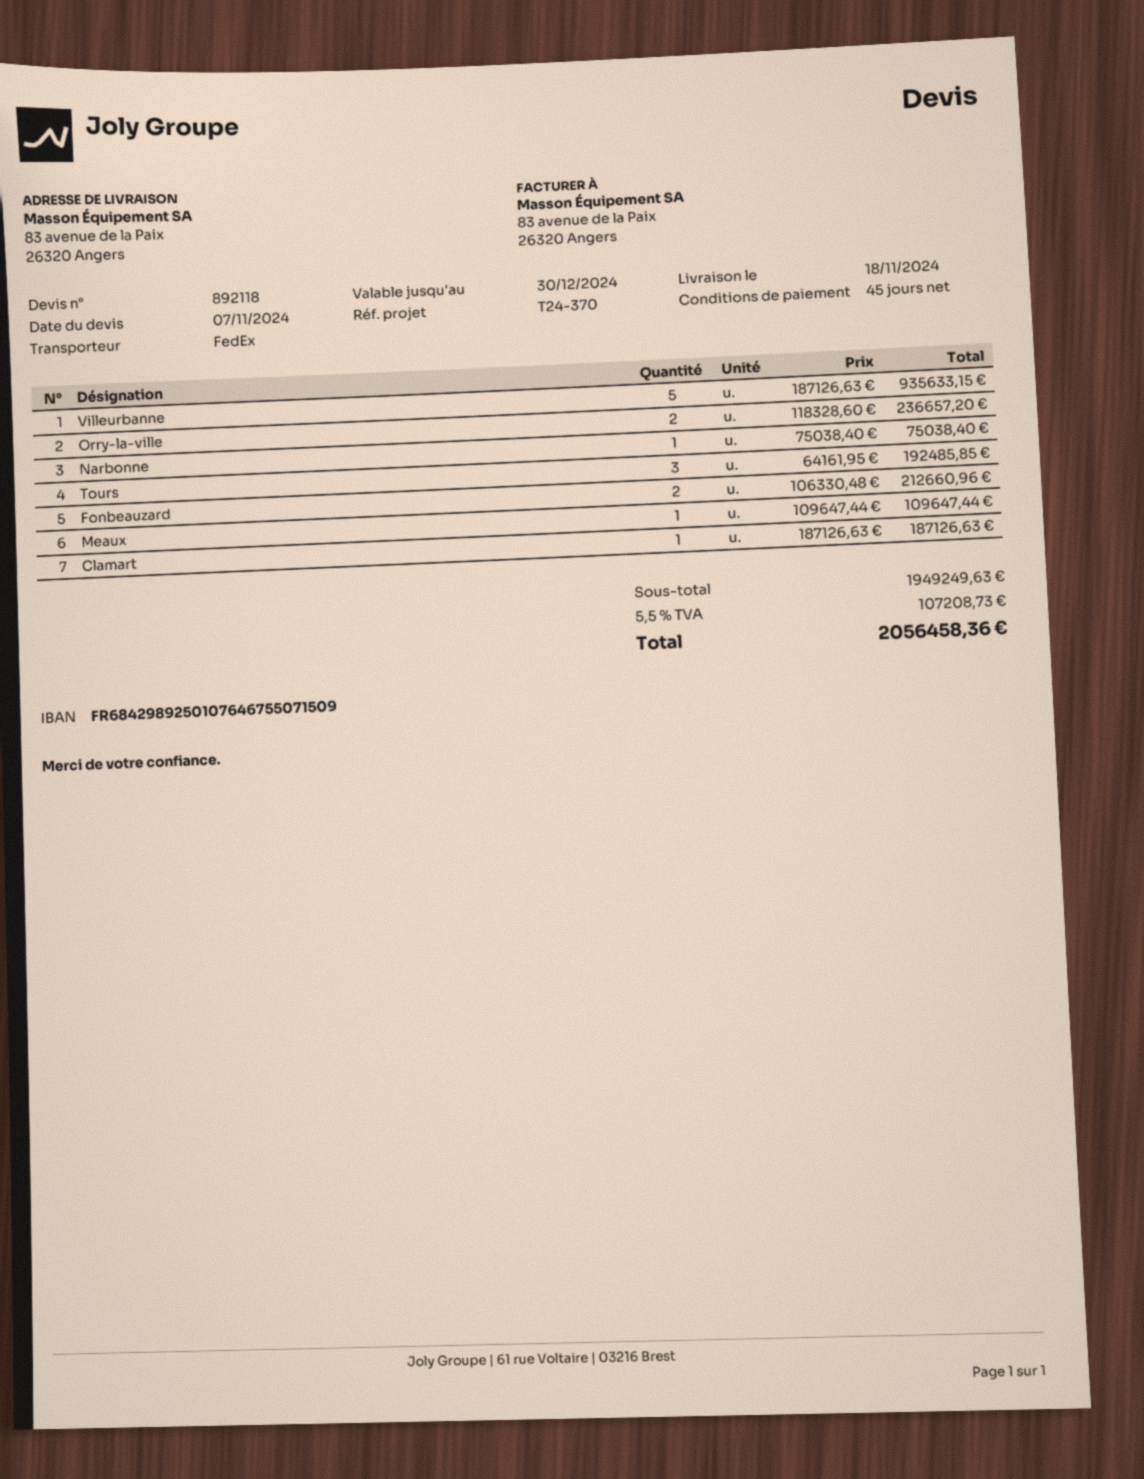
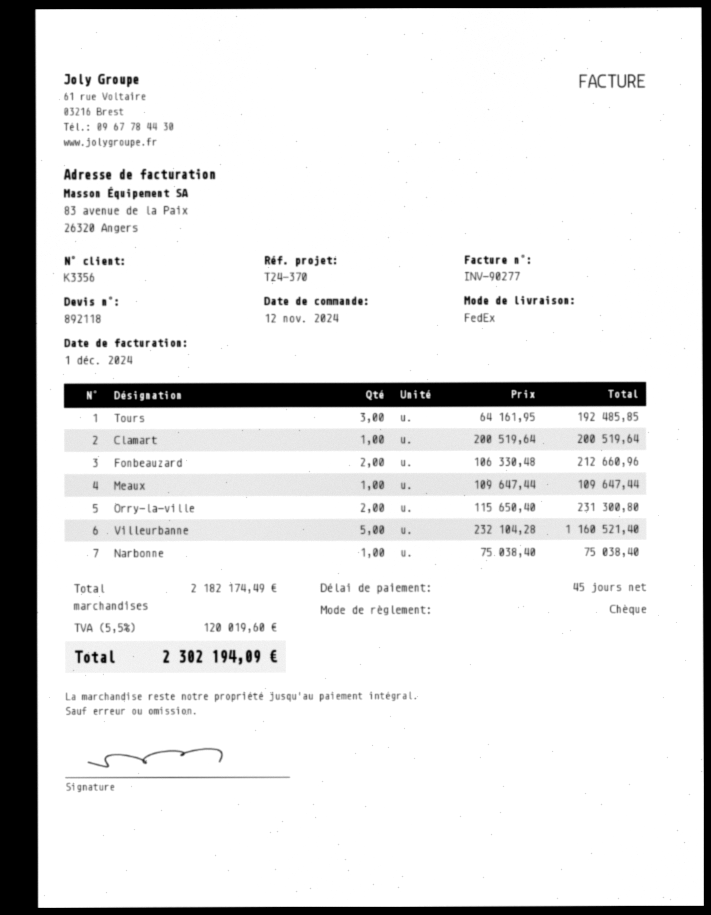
Villeurbanne: 5 x 187126.63 = 935633.15 -> 5 x 232104.28 = 1160521.40
Orry-la-ville: 2 x 118328.60 = 236657.20 -> 2 x 115650.40 = 231300.80
Clamart: 1 x 187126.63 = 187126.63 -> 1 x 200519.64 = 200519.64
subtotal: 1949249.63 -> 2182174.49
tax: 5.5% = 107208.73 -> 5.5% = 120019.60
total: 2056458.36 -> 2302194.09

